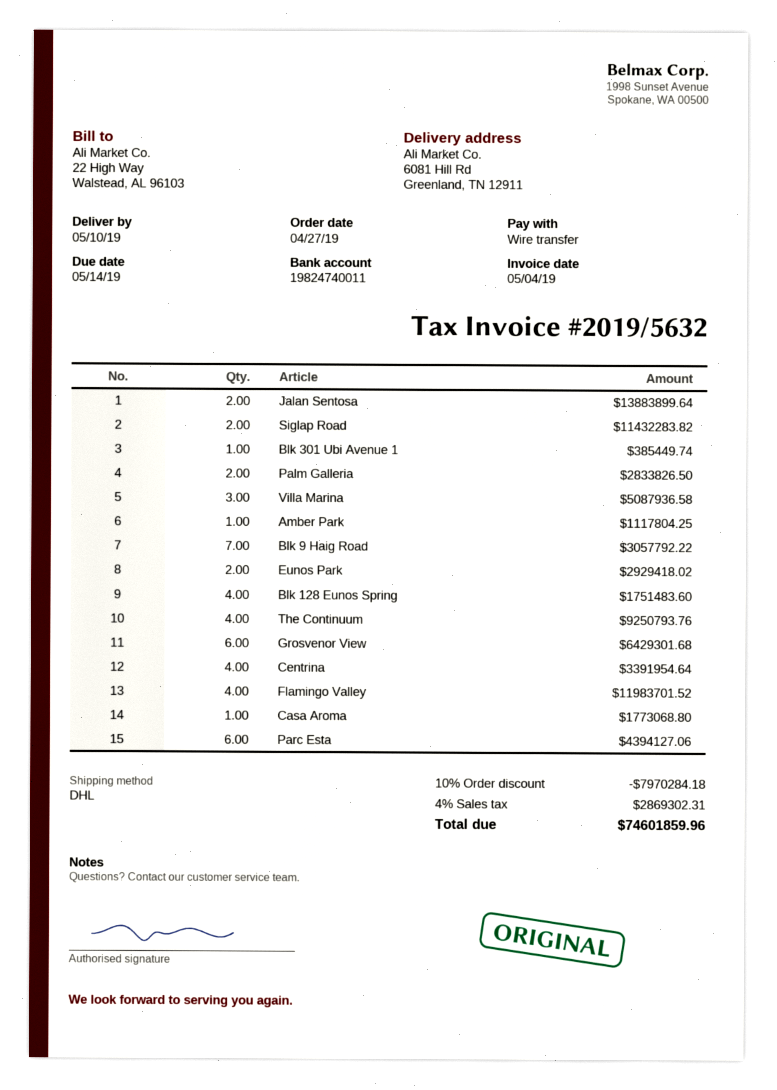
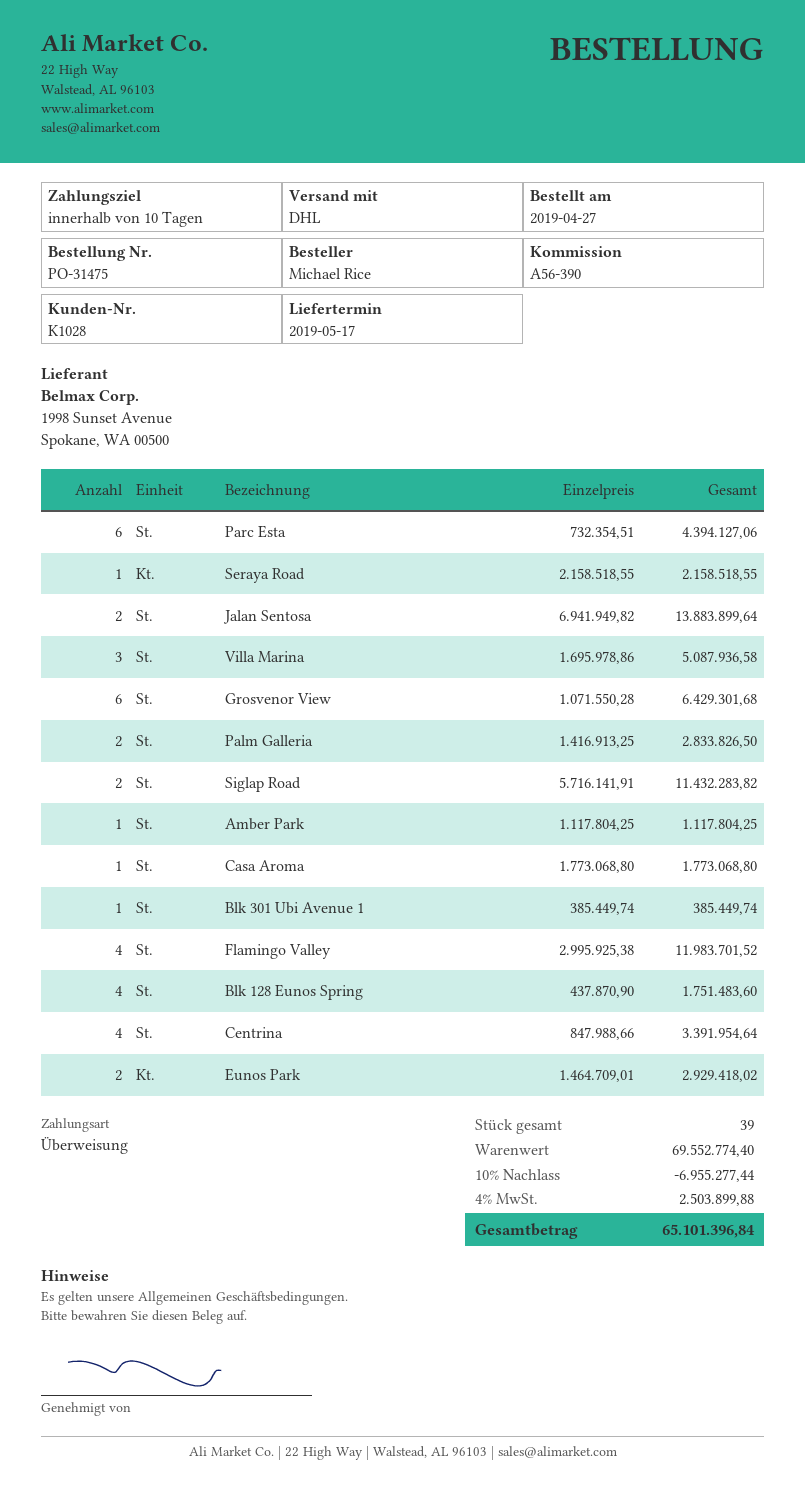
delivery date: 2019-05-10 -> 2019-05-17
Blk 9 Haig Road: 7 for 3057792.22 -> none
The Continuum: 4 for 9250793.76 -> none
Seraya Road: none -> 1 for 2158518.55
discount: 10% = 7970284.18 -> 10% = 6955277.44
tax: 4% = 2869302.31 -> 4% = 2503899.88
total: 74601859.96 -> 65101396.84

